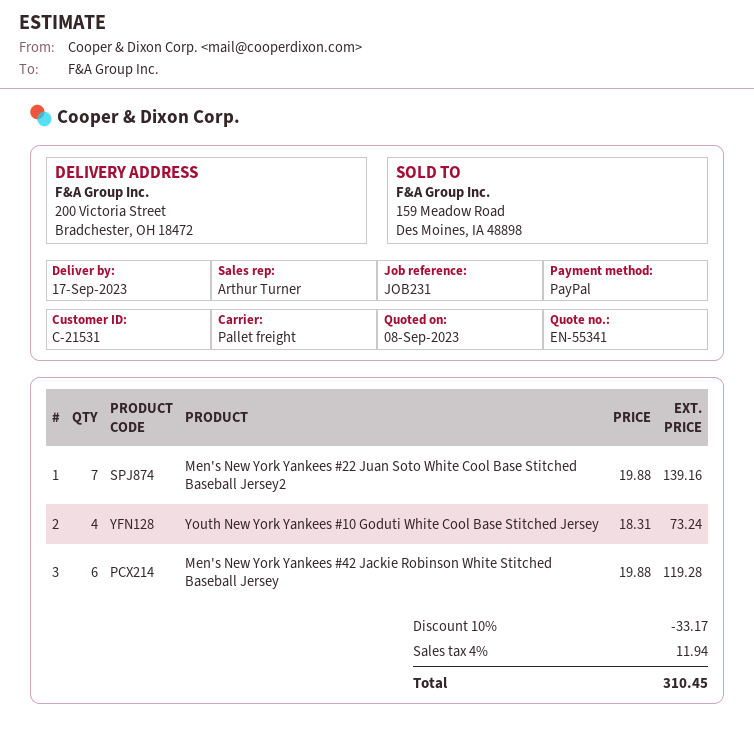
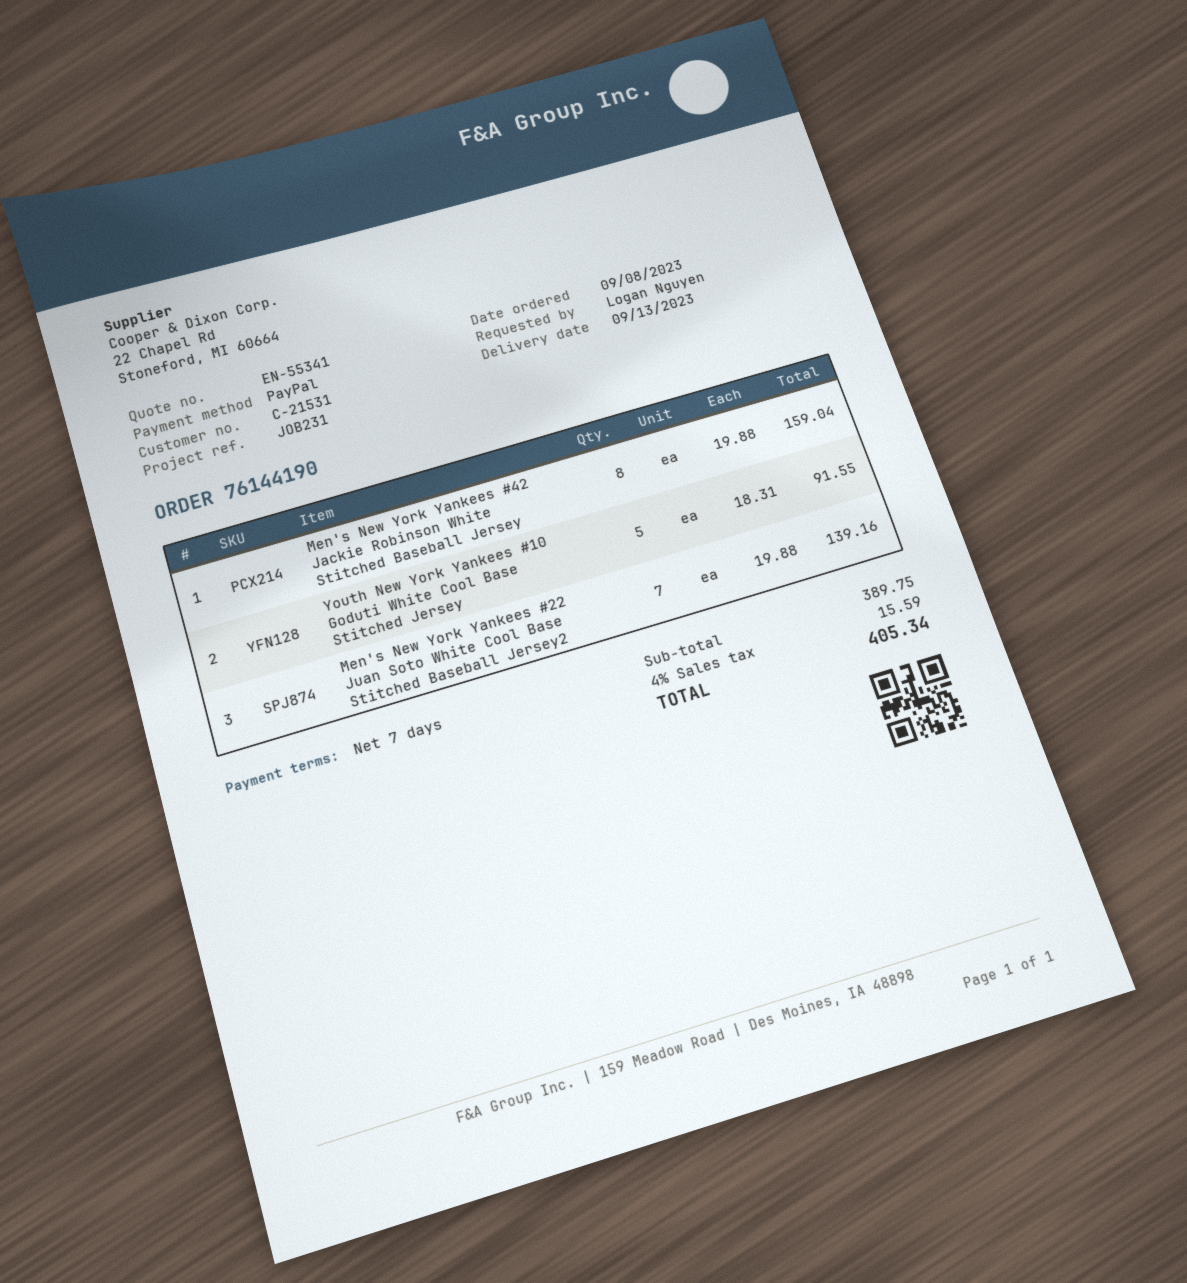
delivery date: 2023-09-17 -> 2023-09-13
Youth New York Yankees #10 Goduti White Cool Base Stitched Jersey: 4 x 18.31 = 73.24 -> 5 x 18.31 = 91.55
Men's New York Yankees #42 Jackie Robinson White Stitched Baseball Jersey: 6 x 19.88 = 119.28 -> 8 x 19.88 = 159.04
discount: 10% = 33.17 -> none
tax: 4% = 11.94 -> 4% = 15.59
total: 310.45 -> 405.34

